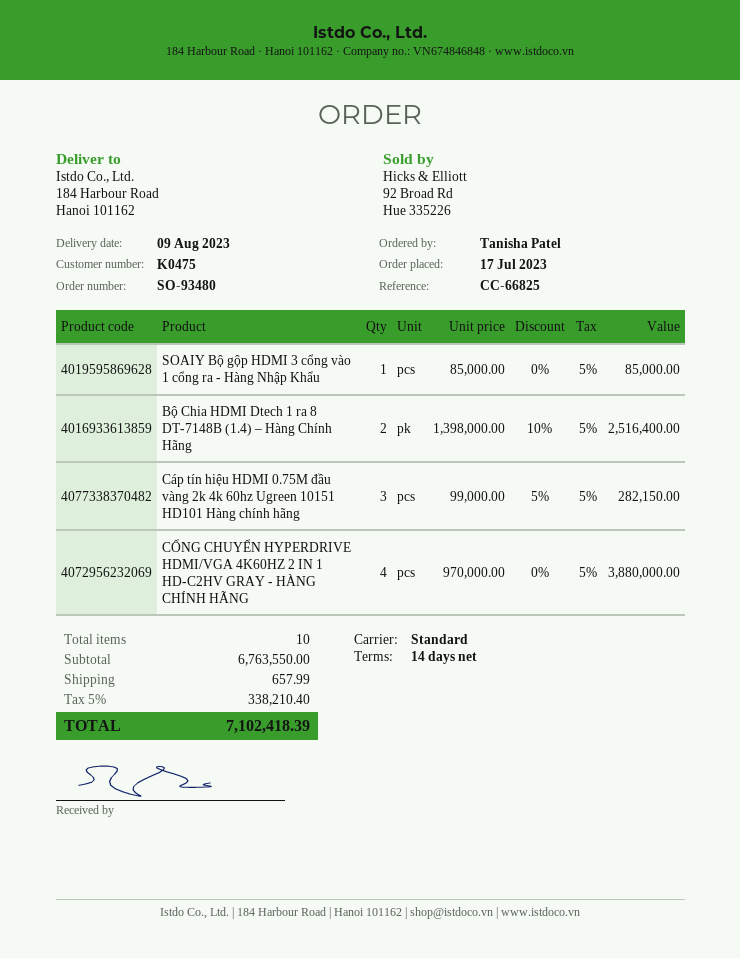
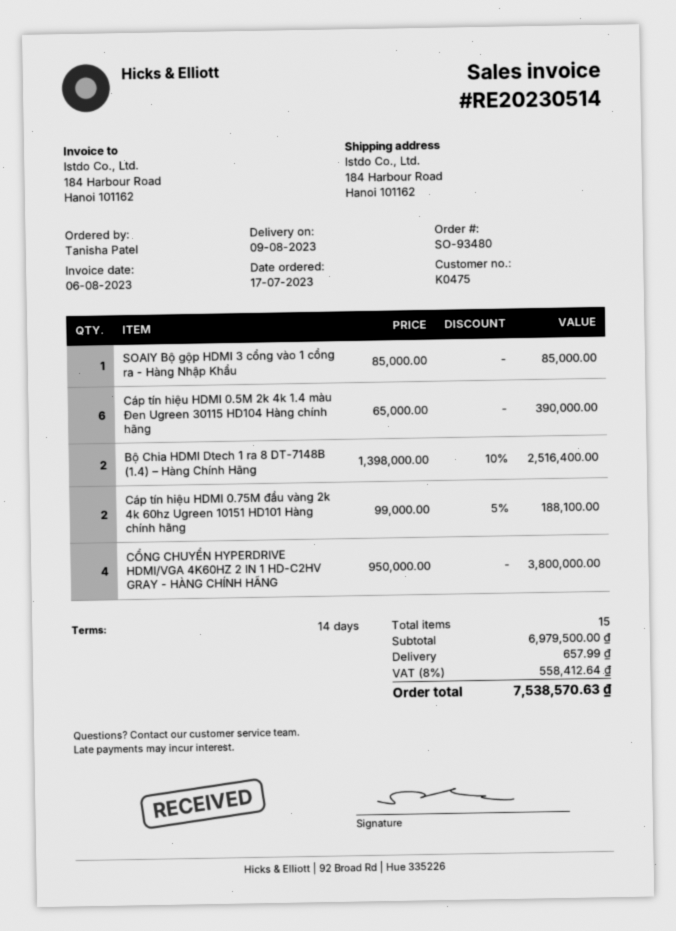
Cáp tín hiệu HDMI 0.75M đầu vàng 2k 4k 60hz Ugreen 10151 HD101 Hàng chính hãng: 3 x 99000.00 - 5% = 282150.00 -> 2 x 99000.00 - 5% = 188100.00
CỔNG CHUYỂN HYPERDRIVE HDMI/VGA 4K60HZ 2 IN 1 HD-C2HV GRAY - HÀNG CHÍNH HÃNG: 4 x 970000.00 = 3880000.00 -> 4 x 950000.00 = 3800000.00
Cáp tín hiệu HDMI 0.5M 2k 4k 1.4 màu Đen Ugreen 30115 HD104 Hàng chính hãng: none -> 6 x 65000.00 = 390000.00
total quantity: 10 -> 15
subtotal: 6763550.00 -> 6979500.00
tax: 5% = 338210.40 -> 8% = 558412.64
total: 7102418.39 -> 7538570.63

